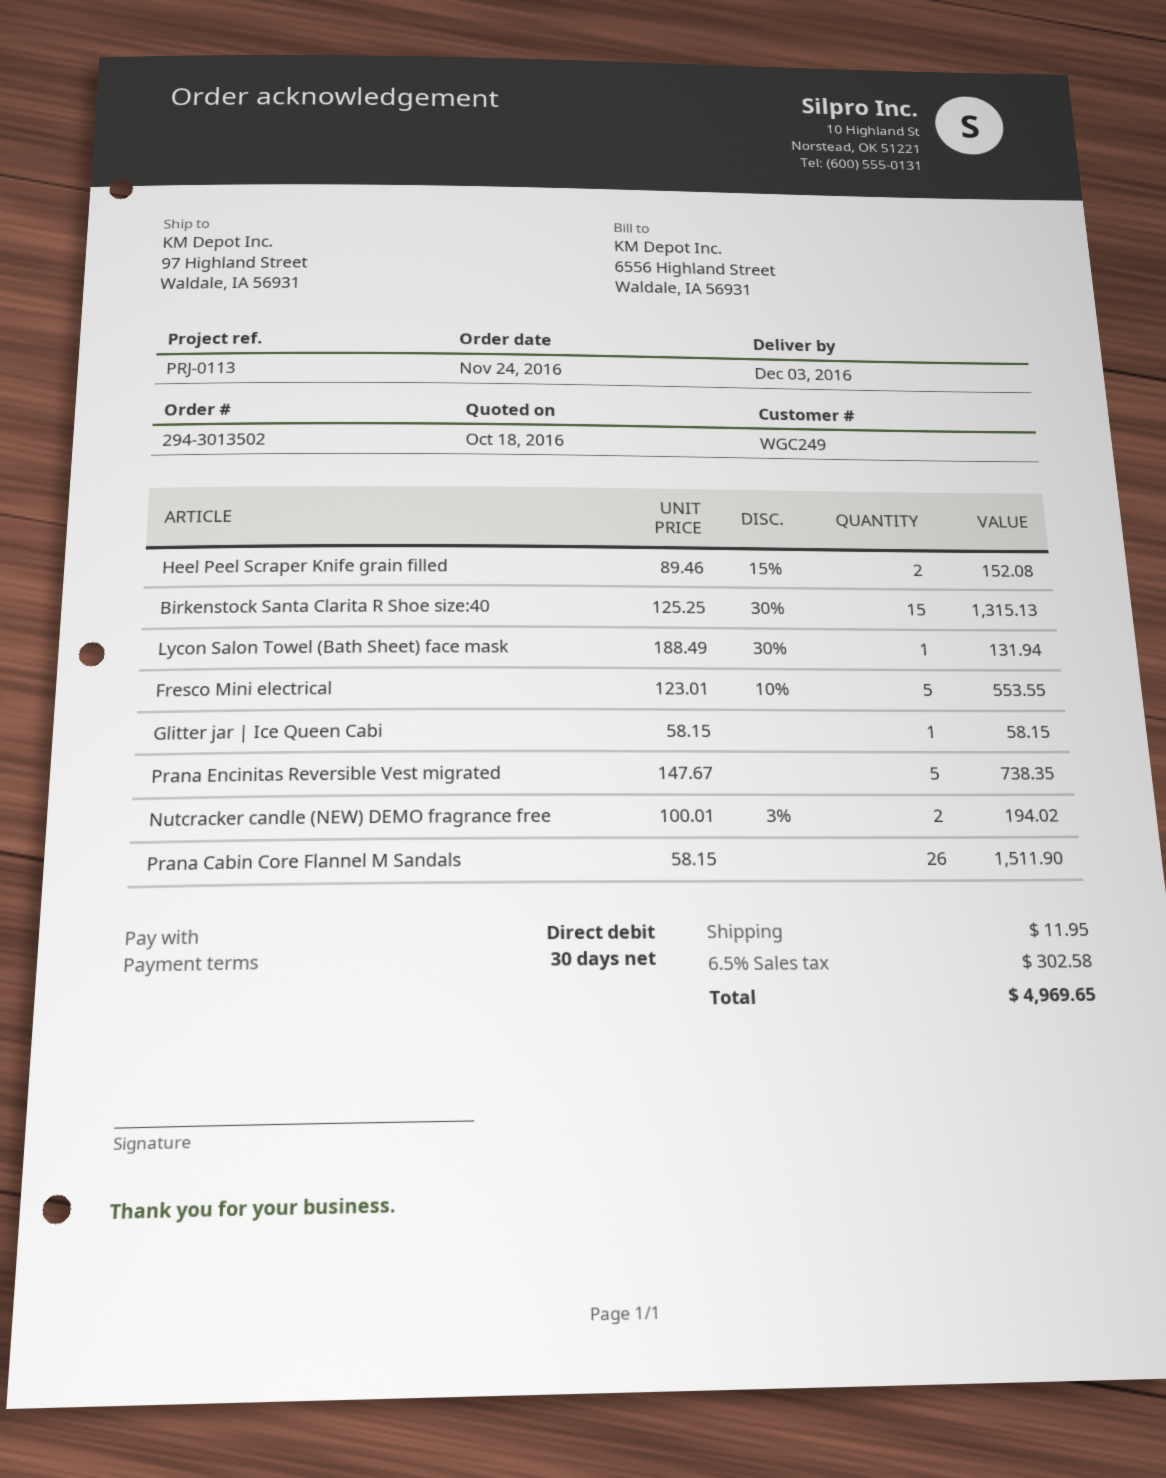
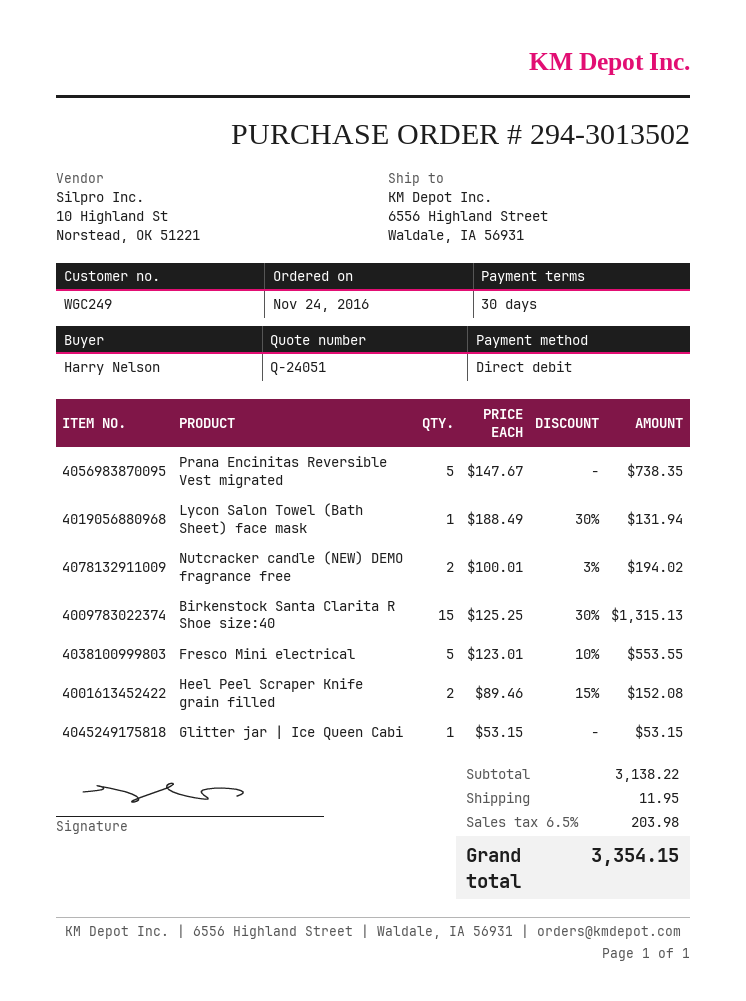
ship to: 97 Highland Street, Waldale, IA 56931 -> 6556 Highland Street, Waldale, IA 56931
Glitter jar | Ice Queen Cabi: 1 x 58.15 = 58.15 -> 1 x 53.15 = 53.15
Prana Cabin Core Flannel M Sandals: 26 x 58.15 = 1511.90 -> none
tax: 6.5% = 302.58 -> 6.5% = 203.98
total: 4969.65 -> 3354.15

